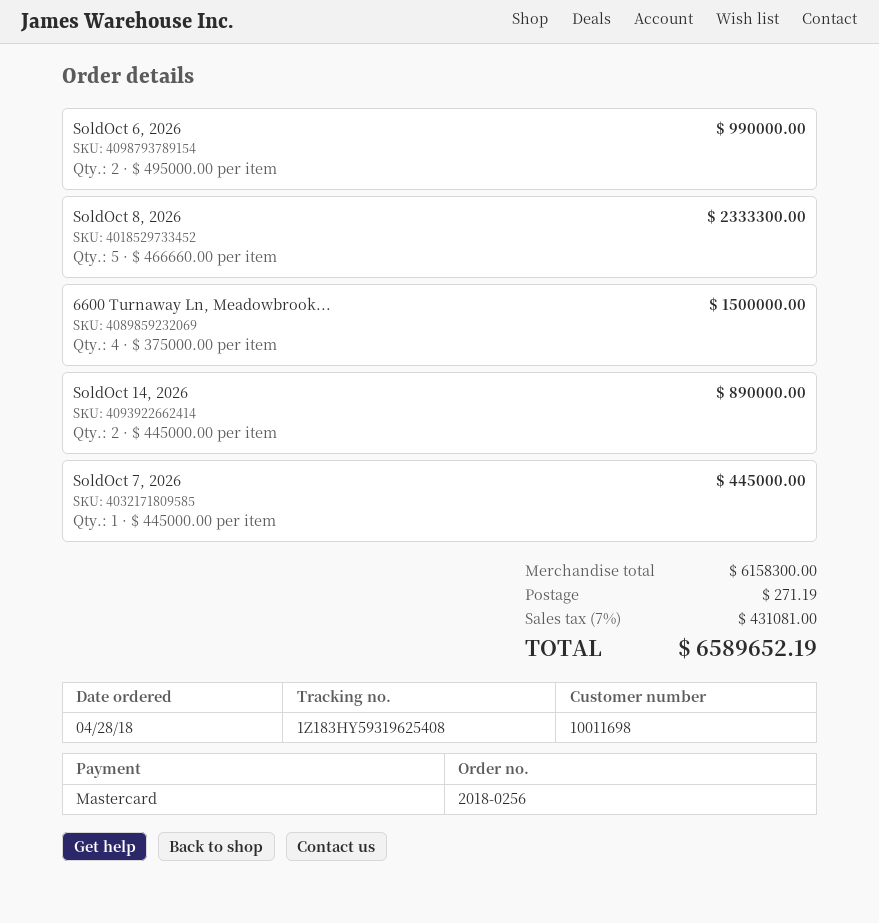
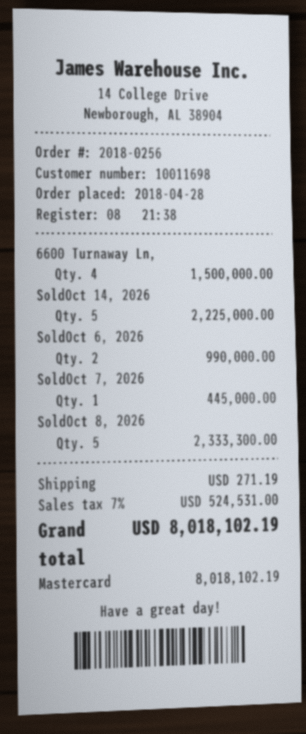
SoldOct 14, 2026: 2 for 890000.00 -> 5 for 2225000.00
tax: 7% = 431081.00 -> 7% = 524531.00
total: 6589652.19 -> 8018102.19

